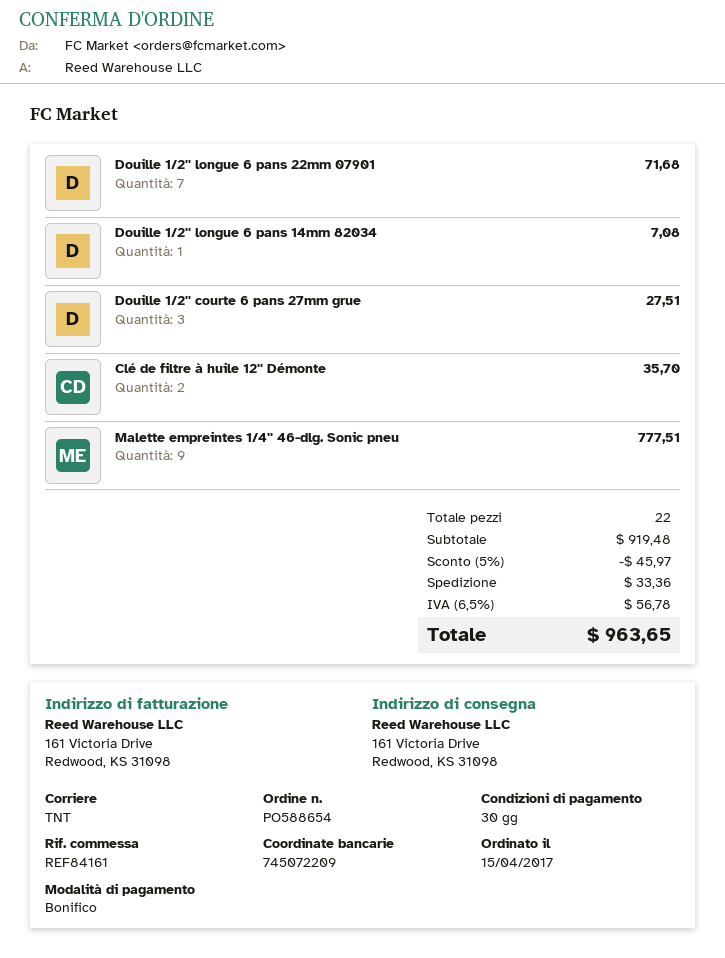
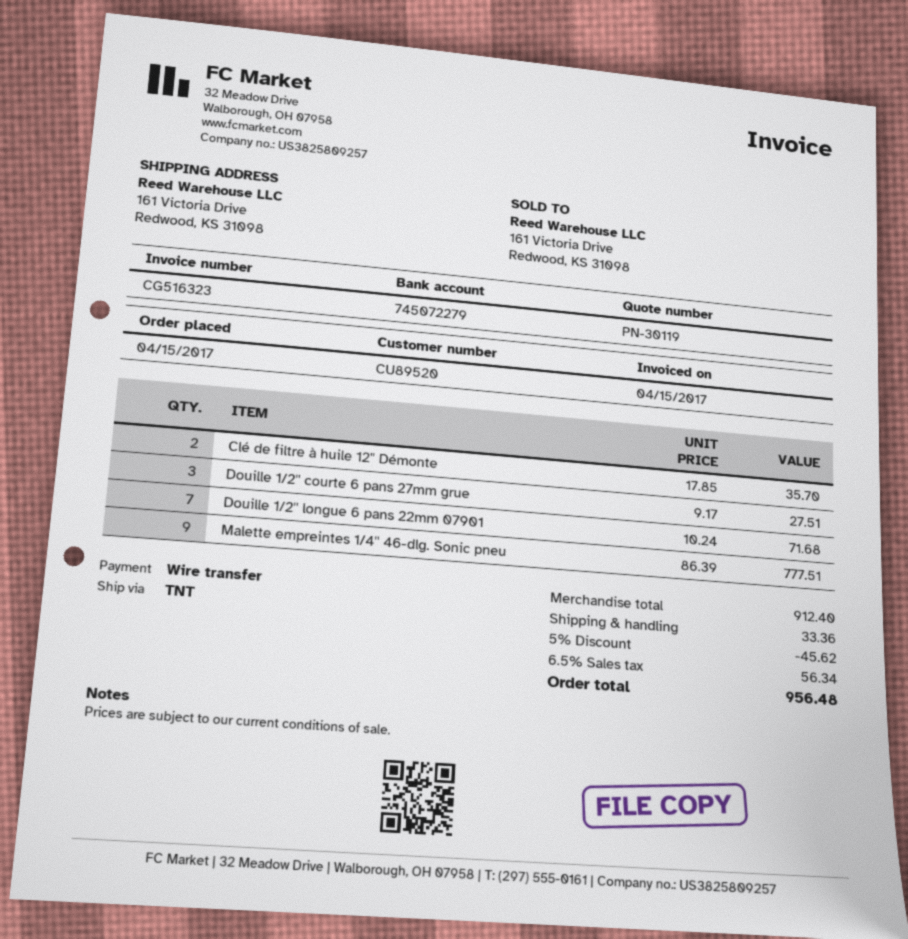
bank account: 745072209 -> 745072279
Douille 1/2'' longue 6 pans 14mm 82034: 1 for 7.08 -> none
subtotal: 919.48 -> 912.40
discount: 5% = 45.97 -> 5% = 45.62
tax: 6.5% = 56.78 -> 6.5% = 56.34
total: 963.65 -> 956.48

